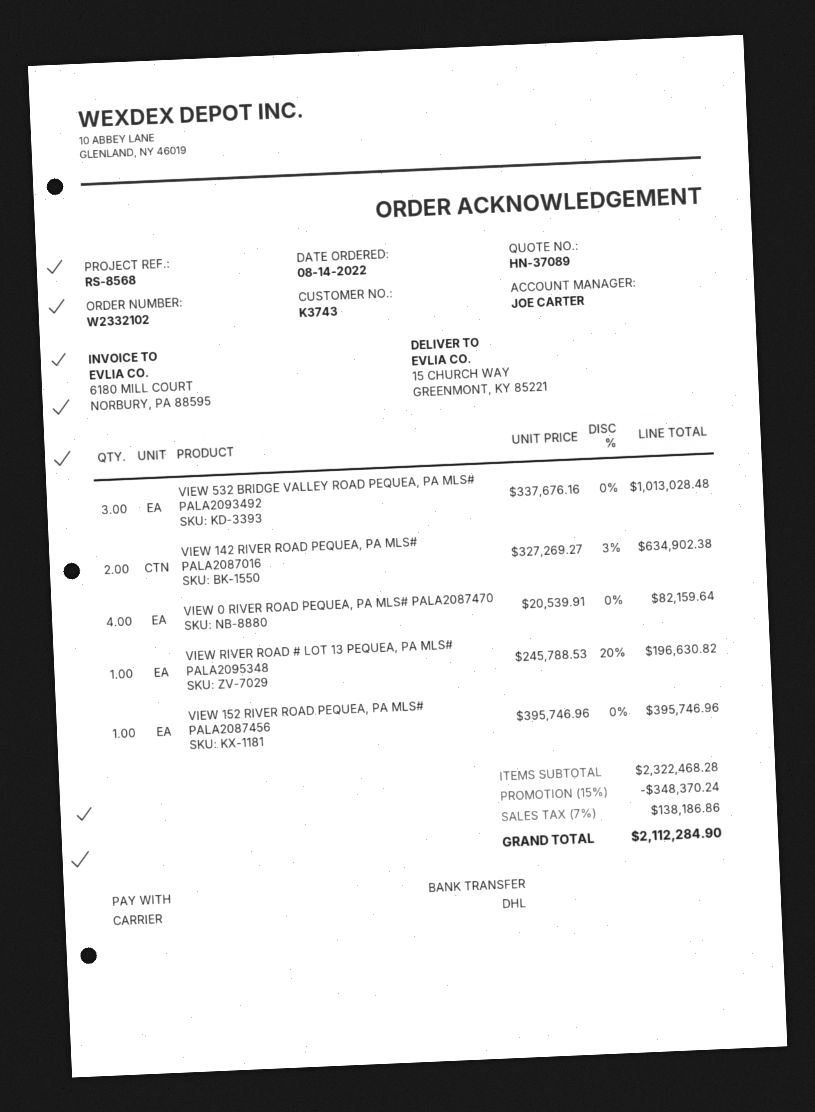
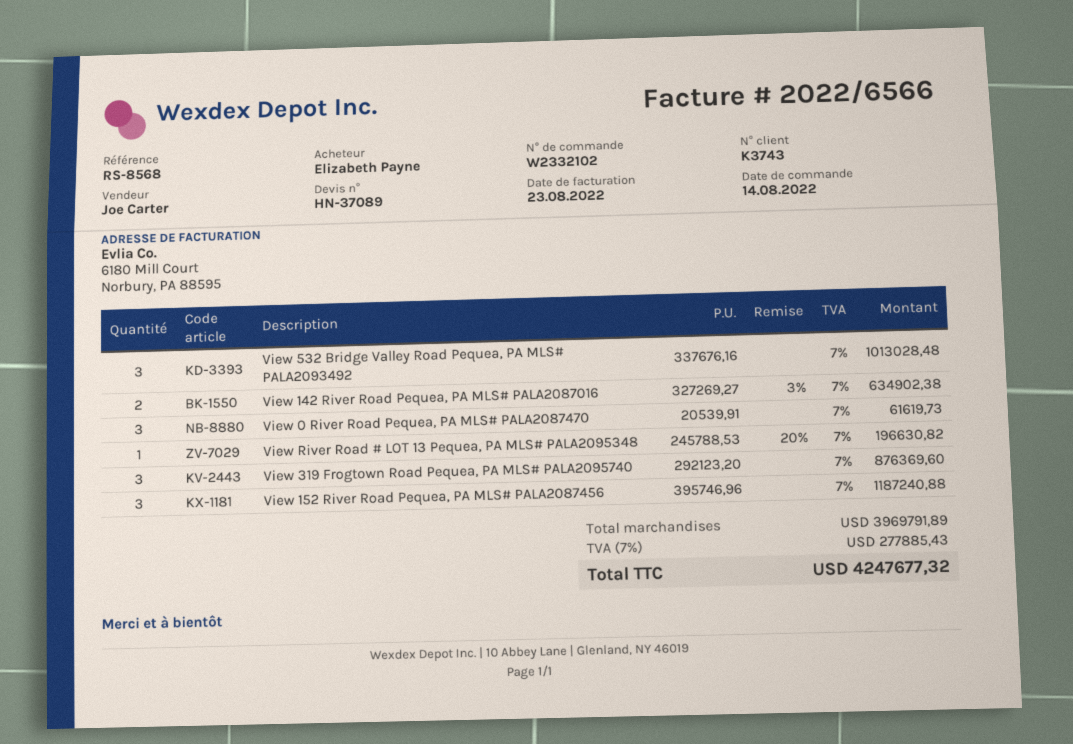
VIEW 0 RIVER ROAD PEQUEA, PA MLS# PALA2087470: 4 x 20539.91 = 82159.64 -> 3 x 20539.91 = 61619.73
VIEW 152 RIVER ROAD PEQUEA, PA MLS# PALA2087456: 1 x 395746.96 = 395746.96 -> 3 x 395746.96 = 1187240.88
View 319 Frogtown Road Pequea, PA MLS# PALA2095740: none -> 3 x 292123.20 = 876369.60
subtotal: 2322468.28 -> 3969791.89
discount: 15% = 348370.24 -> none
tax: 7% = 138186.86 -> 7% = 277885.43
total: 2112284.90 -> 4247677.32

